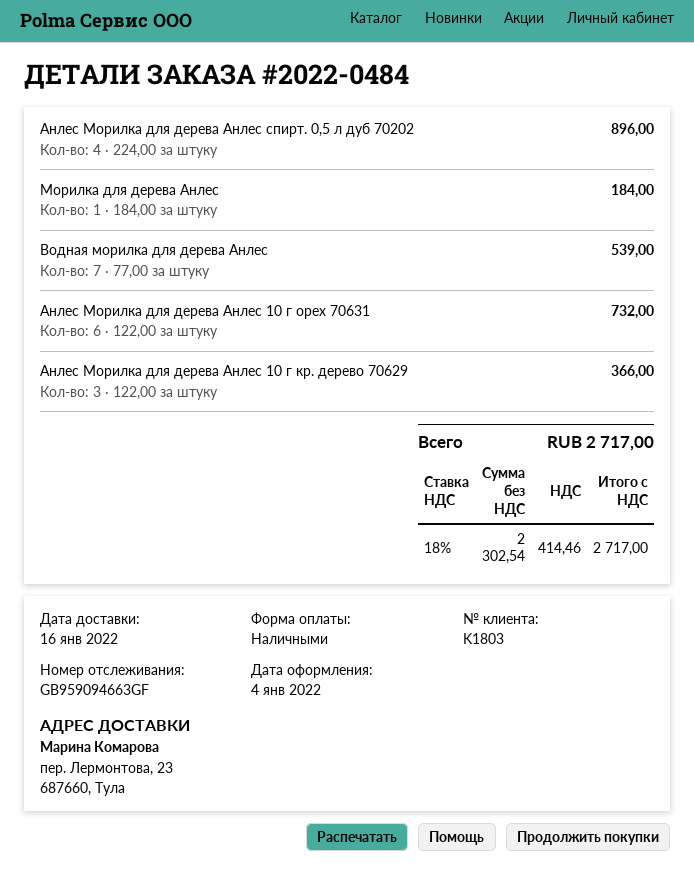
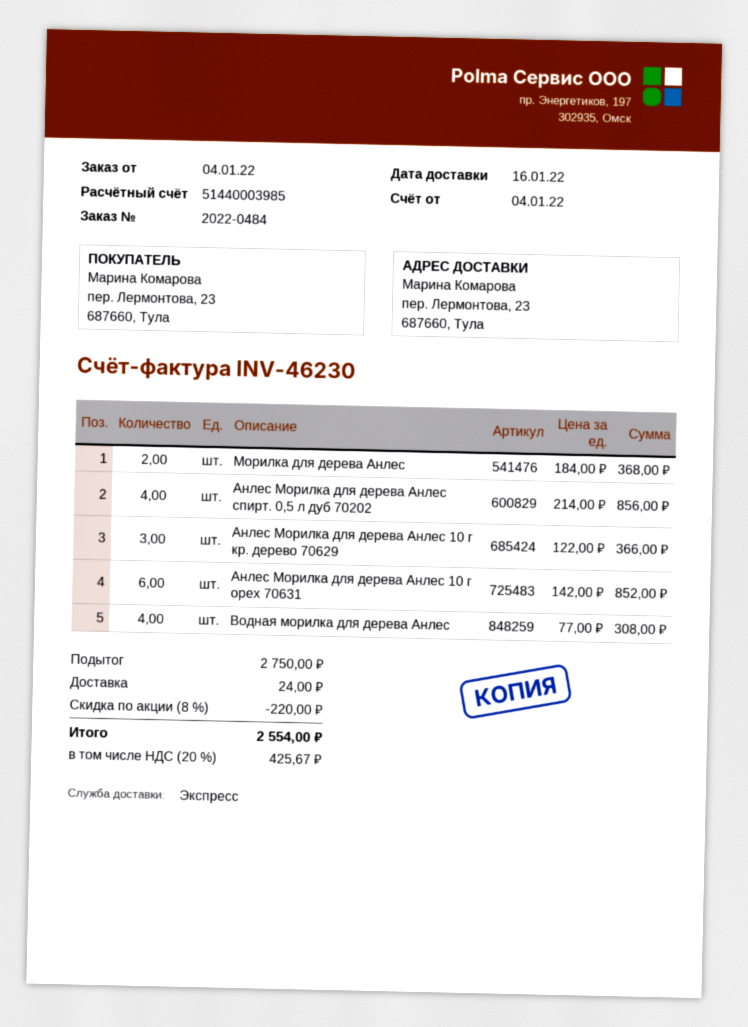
Анлес Морилка для дерева Анлес спирт. 0,5 л дуб 70202: 4 x 224.00 = 896.00 -> 4 x 214.00 = 856.00
Морилка для дерева Анлес: 1 x 184.00 = 184.00 -> 2 x 184.00 = 368.00
Водная морилка для дерева Анлес: 7 x 77.00 = 539.00 -> 4 x 77.00 = 308.00
Анлес Морилка для дерева Анлес 10 г орех 70631: 6 x 122.00 = 732.00 -> 6 x 142.00 = 852.00
discount: none -> 8% = 220.00
shipping: none -> 24.00
tax: 18% = 414.46 -> 20% = 425.67
total: 2717.00 -> 2554.00

